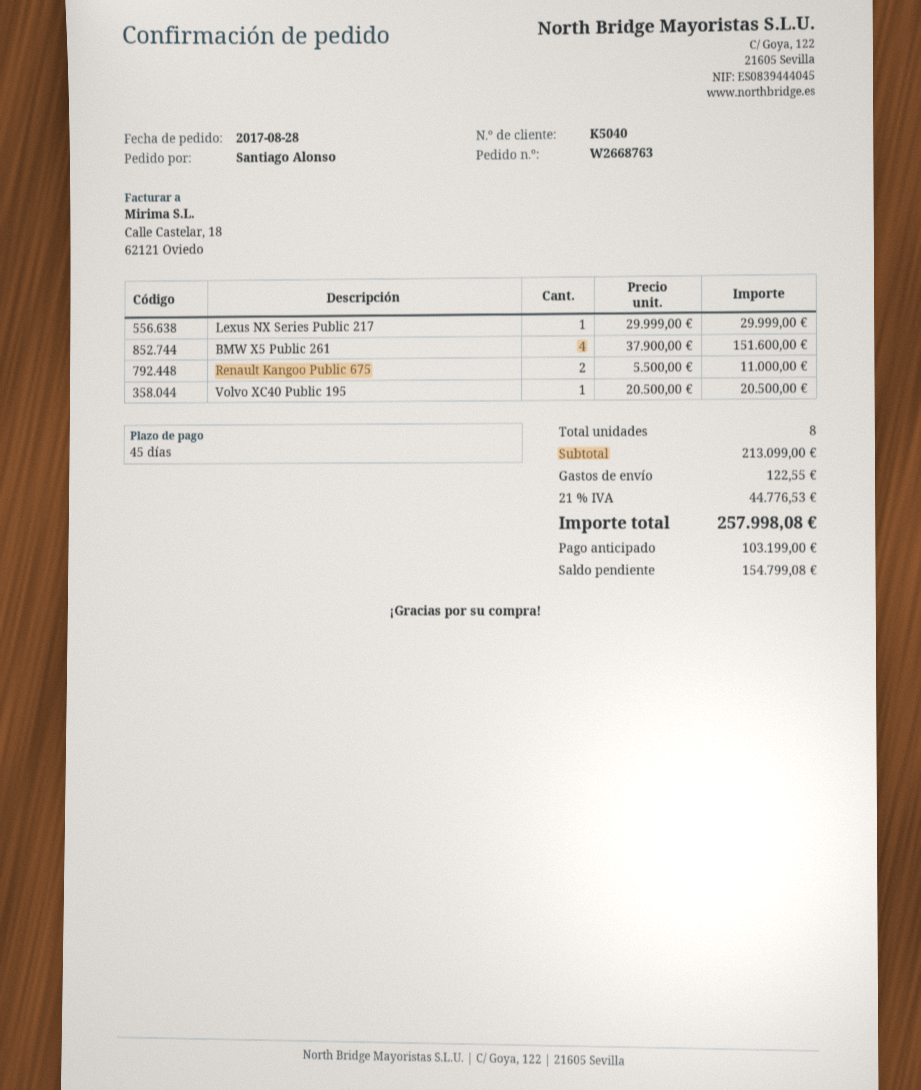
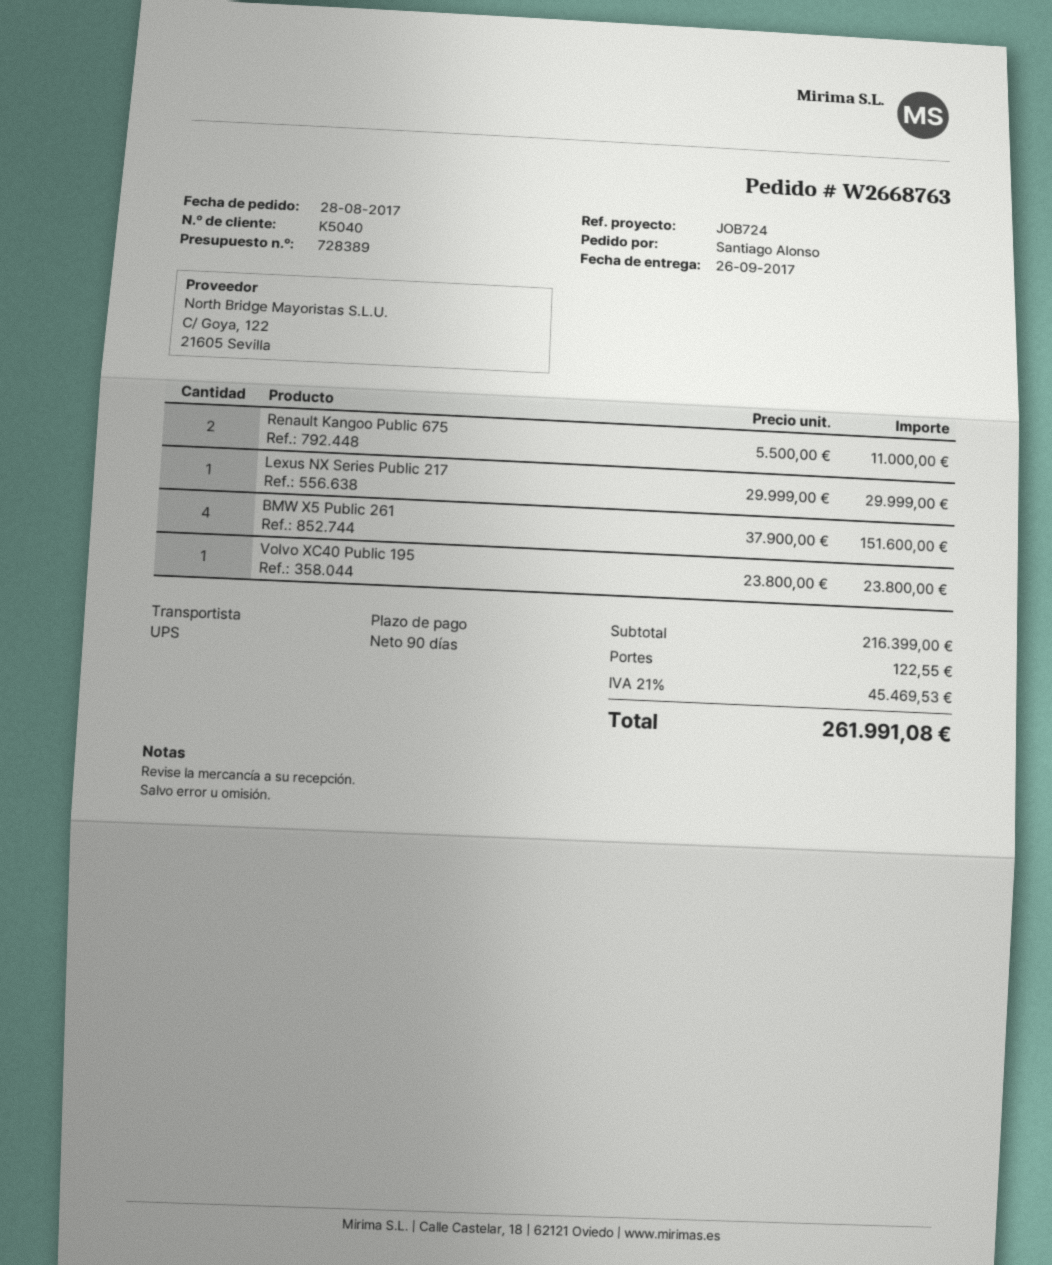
payment terms: 45 days -> 90 days
Volvo XC40 Public 195: 1 x 20500.00 = 20500.00 -> 1 x 23800.00 = 23800.00
subtotal: 213099.00 -> 216399.00
tax: 21% = 44776.53 -> 21% = 45469.53
total: 257998.08 -> 261991.08

